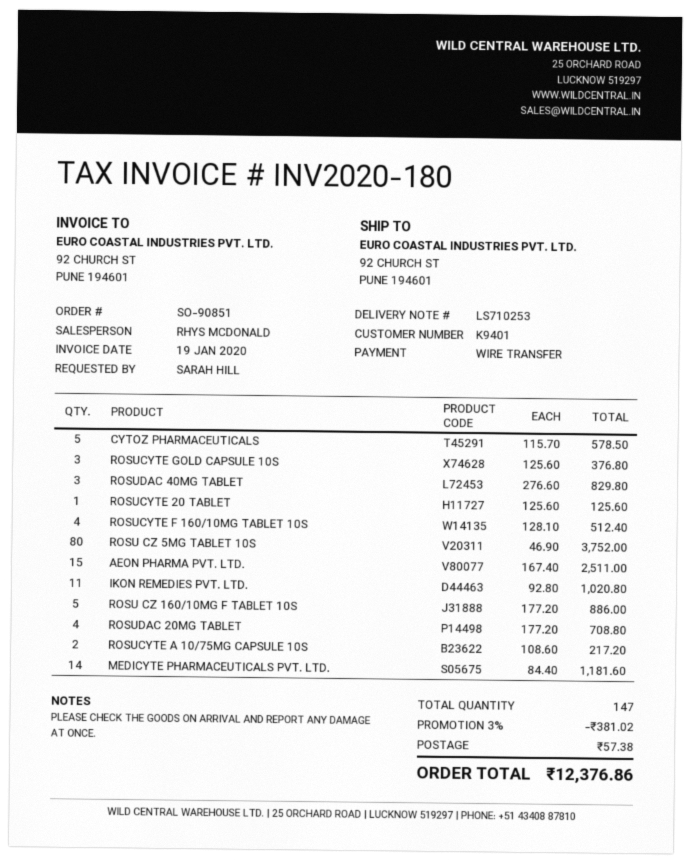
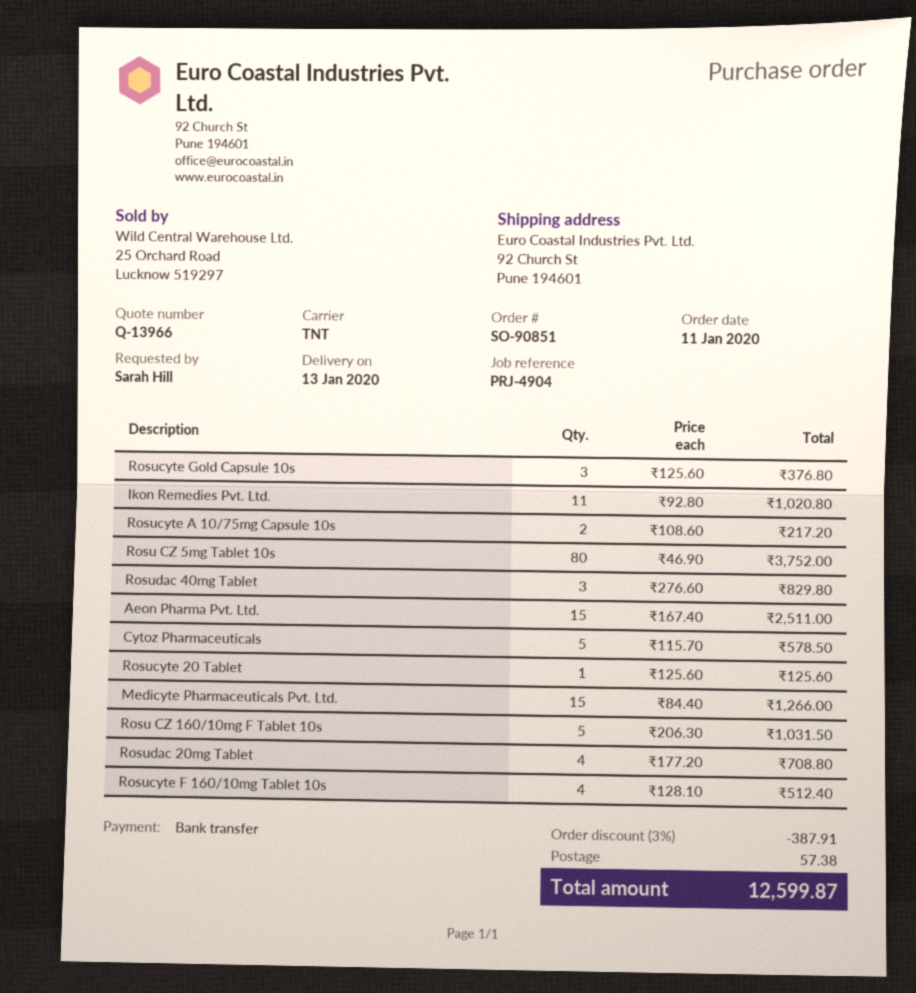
ROSU CZ 160/10MG F TABLET 10S: 5 x 177.20 = 886.00 -> 5 x 206.30 = 1031.50
MEDICYTE PHARMACEUTICALS PVT. LTD.: 14 x 84.40 = 1181.60 -> 15 x 84.40 = 1266.00
discount: 3% = 381.02 -> 3% = 387.91
total: 12376.86 -> 12599.87

